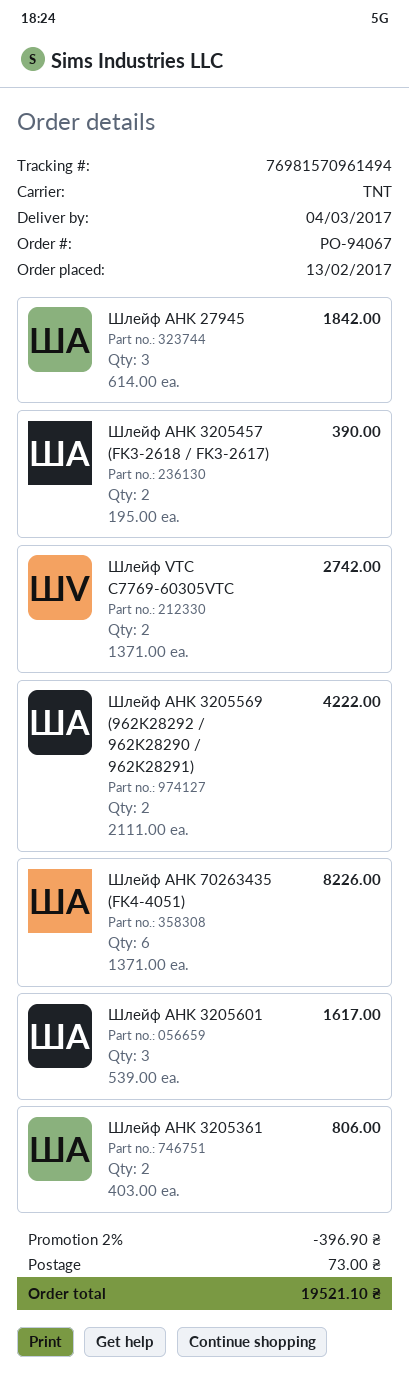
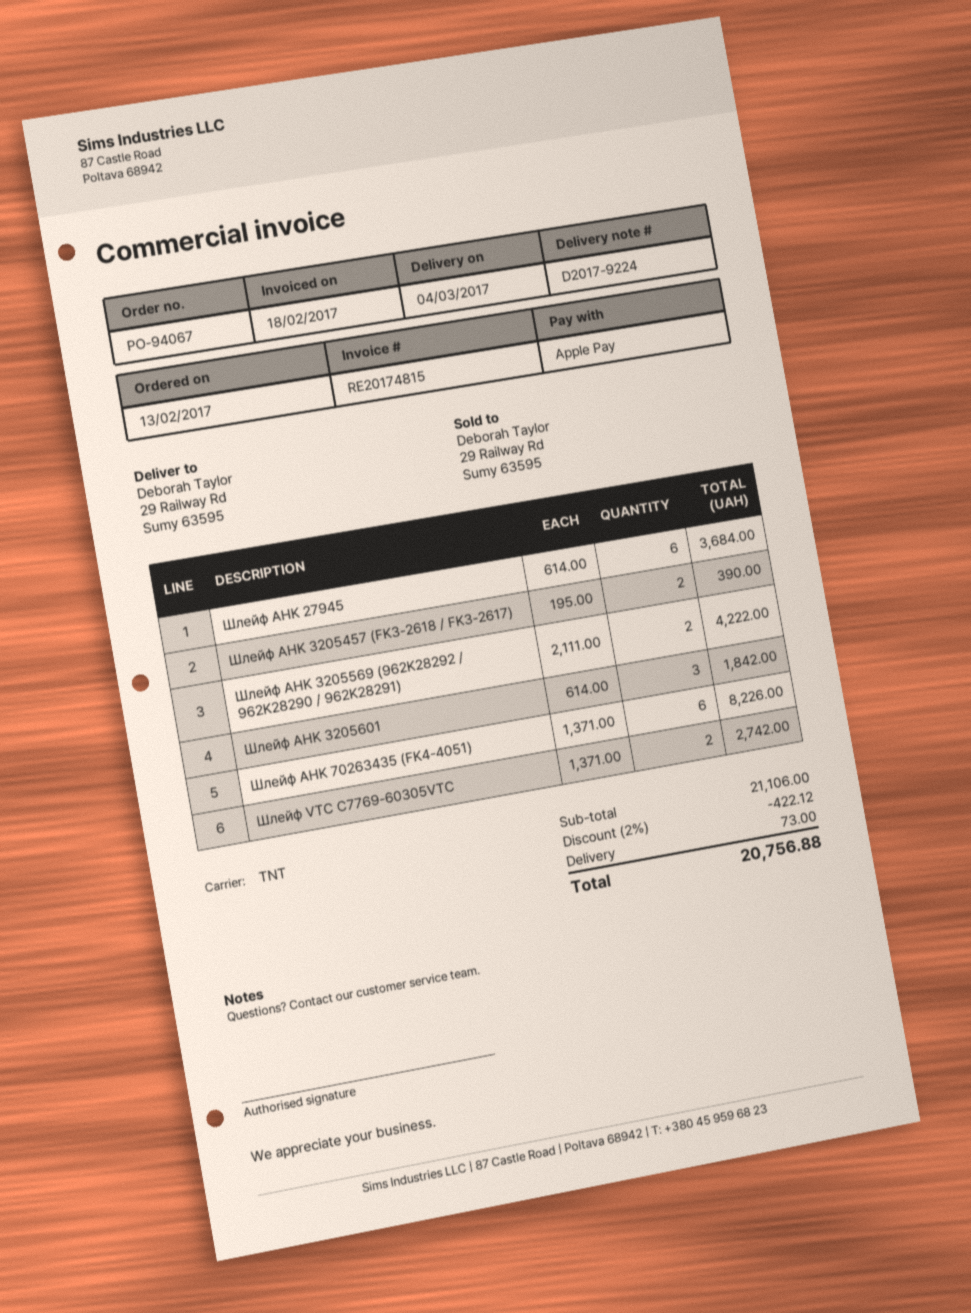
Шлейф AHK 27945: 3 x 614.00 = 1842.00 -> 6 x 614.00 = 3684.00
Шлейф AHK 3205601: 3 x 539.00 = 1617.00 -> 3 x 614.00 = 1842.00
Шлейф AHK 3205361: 2 x 403.00 = 806.00 -> none
discount: 2% = 396.90 -> 2% = 422.12
total: 19521.10 -> 20756.88

